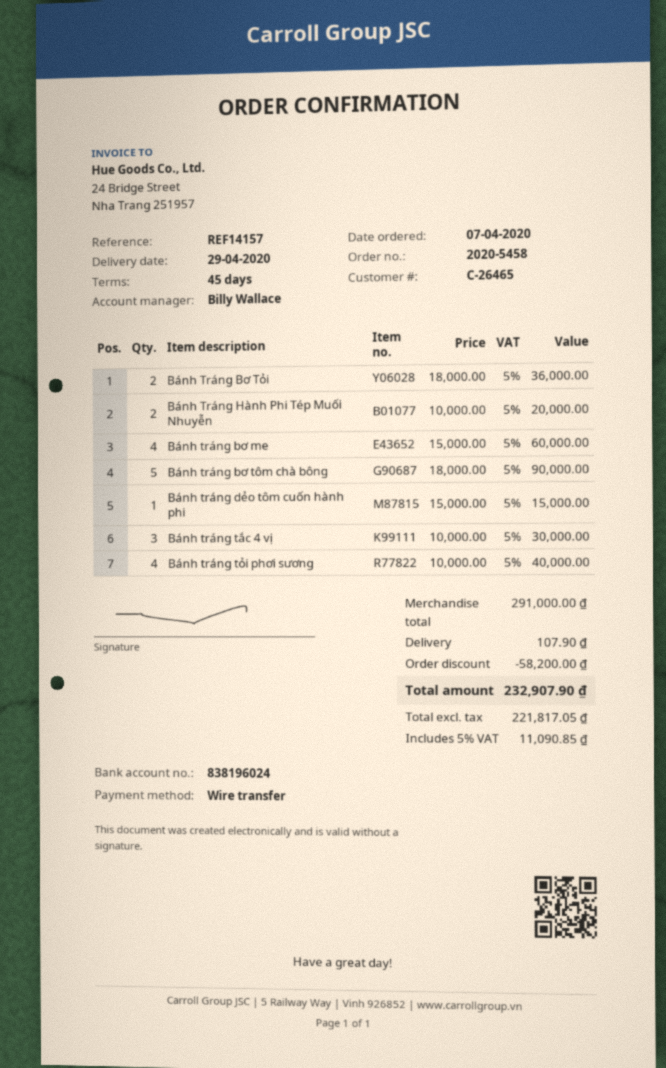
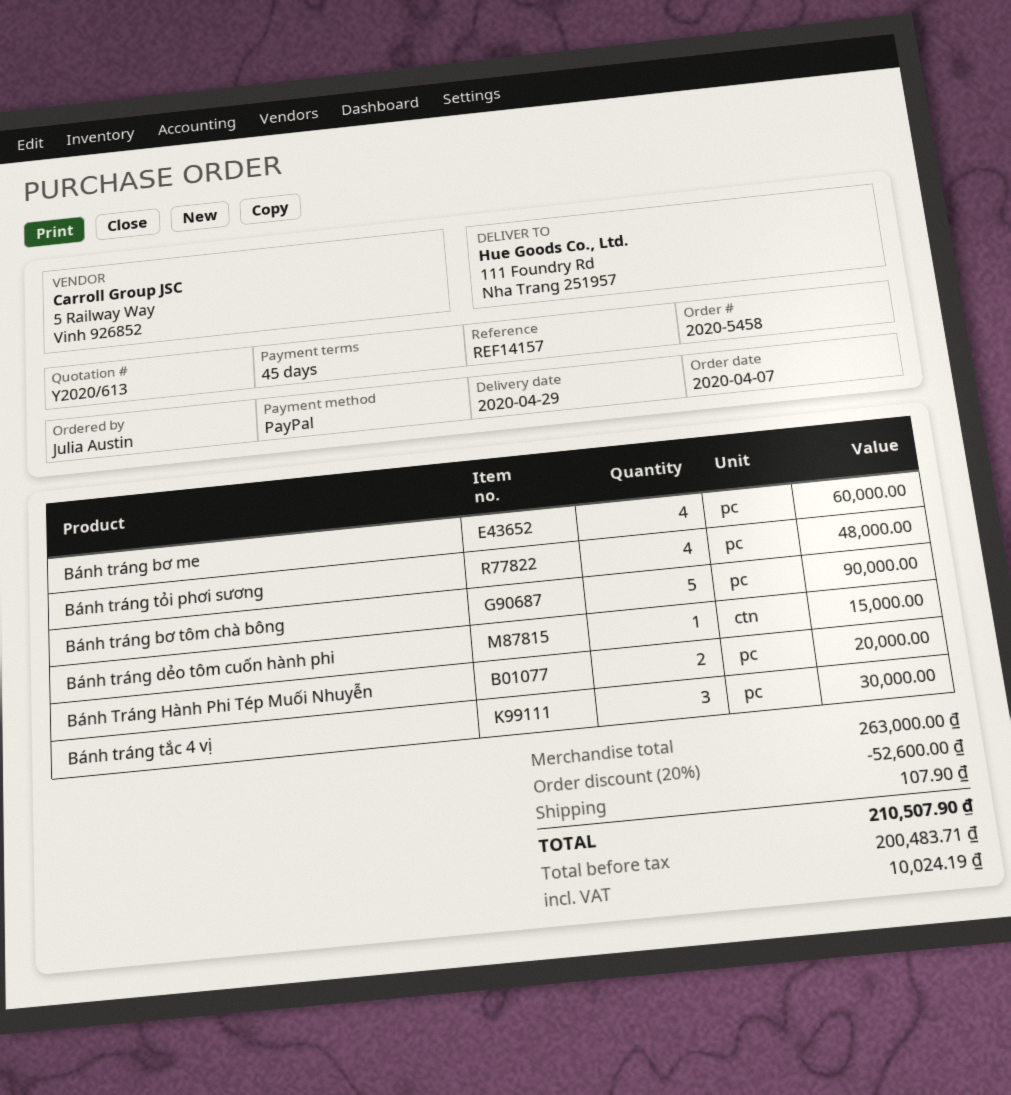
payment method: bank transfer -> PayPal
Bánh Tráng Bơ Tỏi: 2 for 36000.00 -> none
Bánh tráng tỏi phơi sương: 4 for 40000.00 -> 4 for 48000.00
subtotal: 291000.00 -> 263000.00
discount: 58200.00 -> 52600.00
net: 221817.05 -> 200483.71
tax: 11090.85 -> 10024.19
total: 232907.90 -> 210507.90

